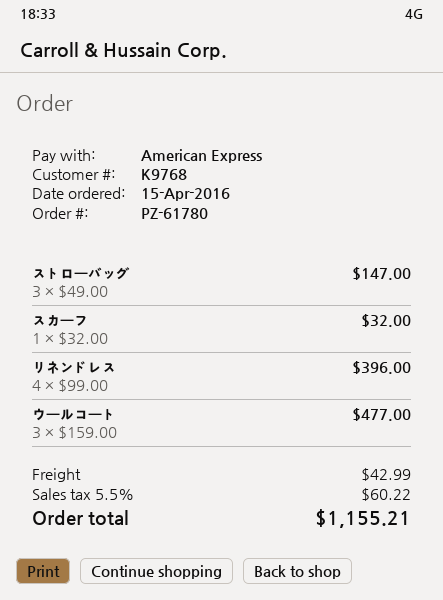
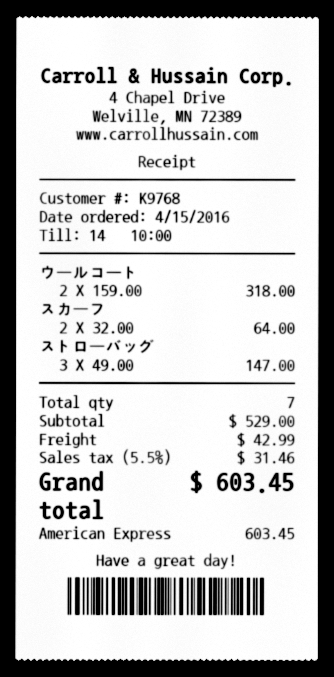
スカーフ: 1 x 32.00 = 32.00 -> 2 x 32.00 = 64.00
リネンドレス: 4 x 99.00 = 396.00 -> none
ウールコート: 3 x 159.00 = 477.00 -> 2 x 159.00 = 318.00
tax: 5.5% = 60.22 -> 5.5% = 31.46
total: 1155.21 -> 603.45

